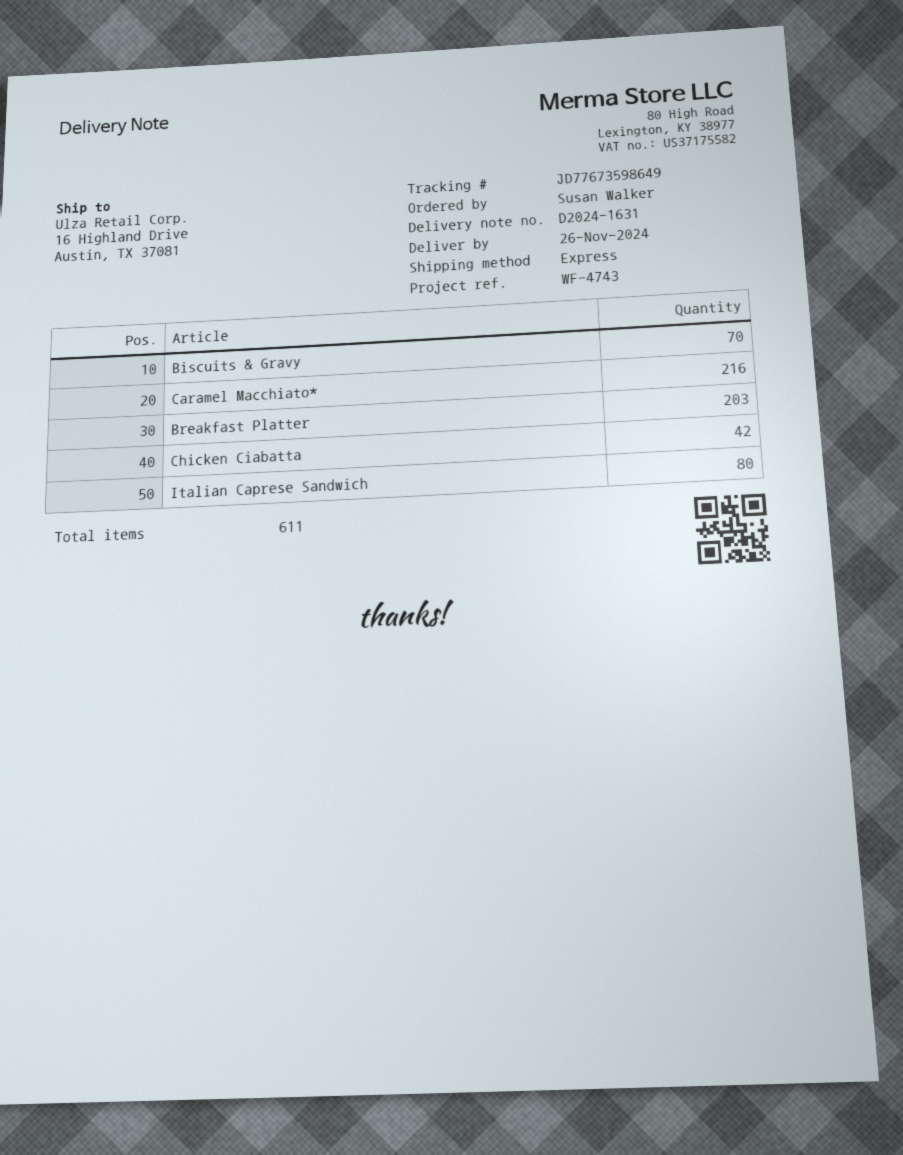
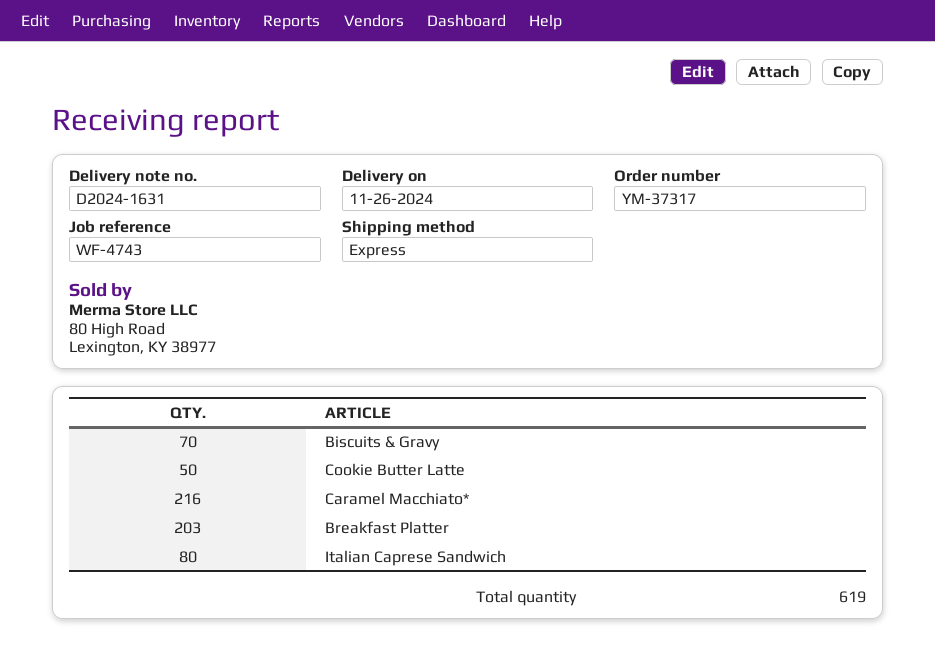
Chicken Ciabatta: 42 -> none
Cookie Butter Latte: none -> 50
total quantity: 611 -> 619

